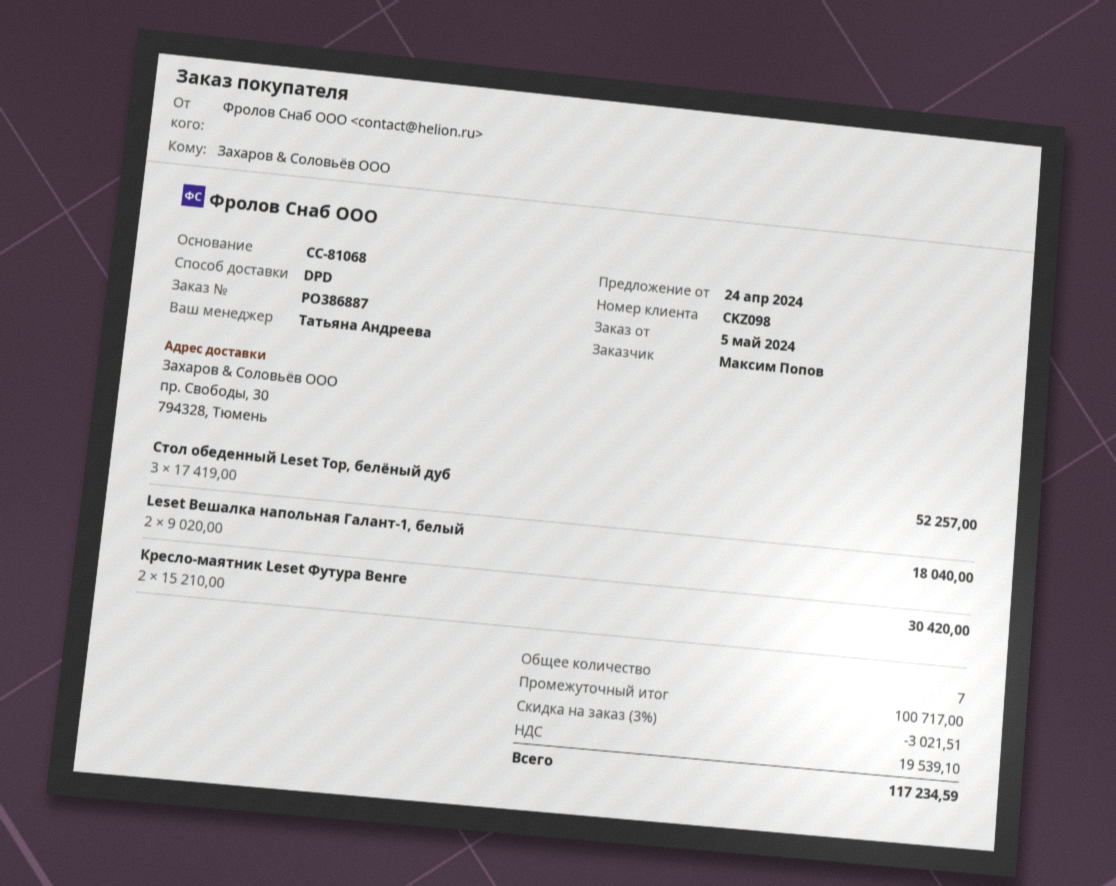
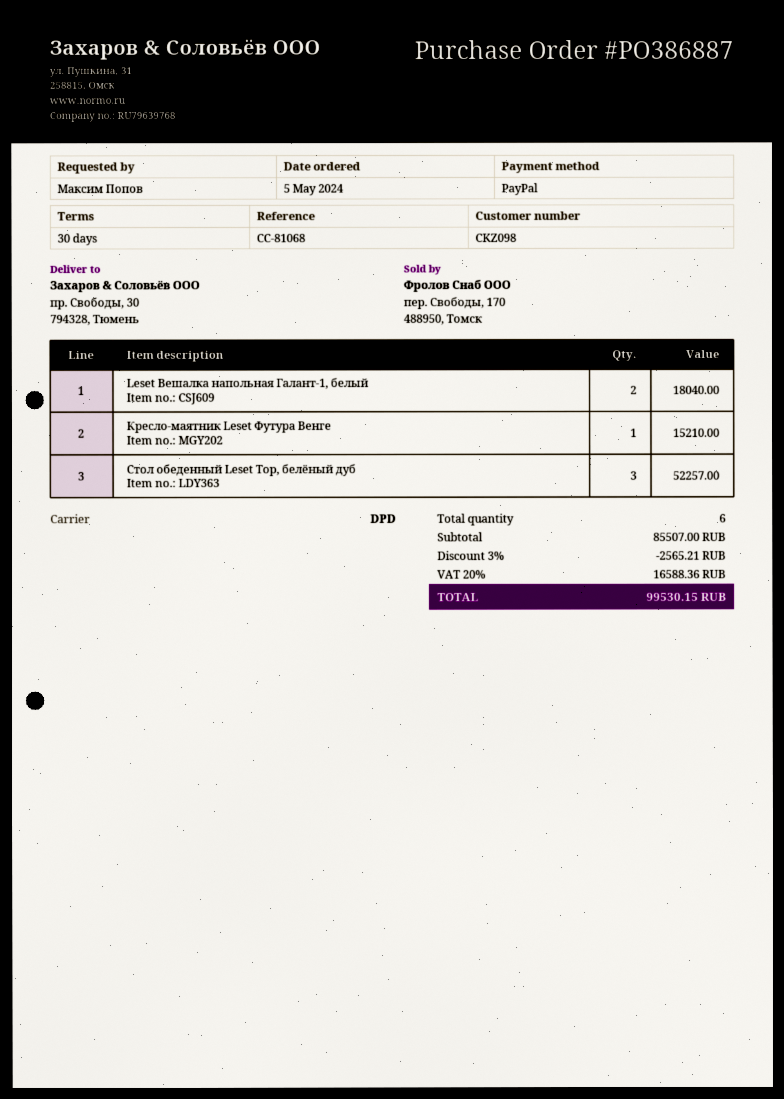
Кресло-маятник Leset Футура Венге: 2 for 30420.00 -> 1 for 15210.00
total quantity: 7 -> 6
subtotal: 100717.00 -> 85507.00
discount: 3% = 3021.51 -> 3% = 2565.21
tax: 19539.10 -> 16588.36
total: 117234.59 -> 99530.15

